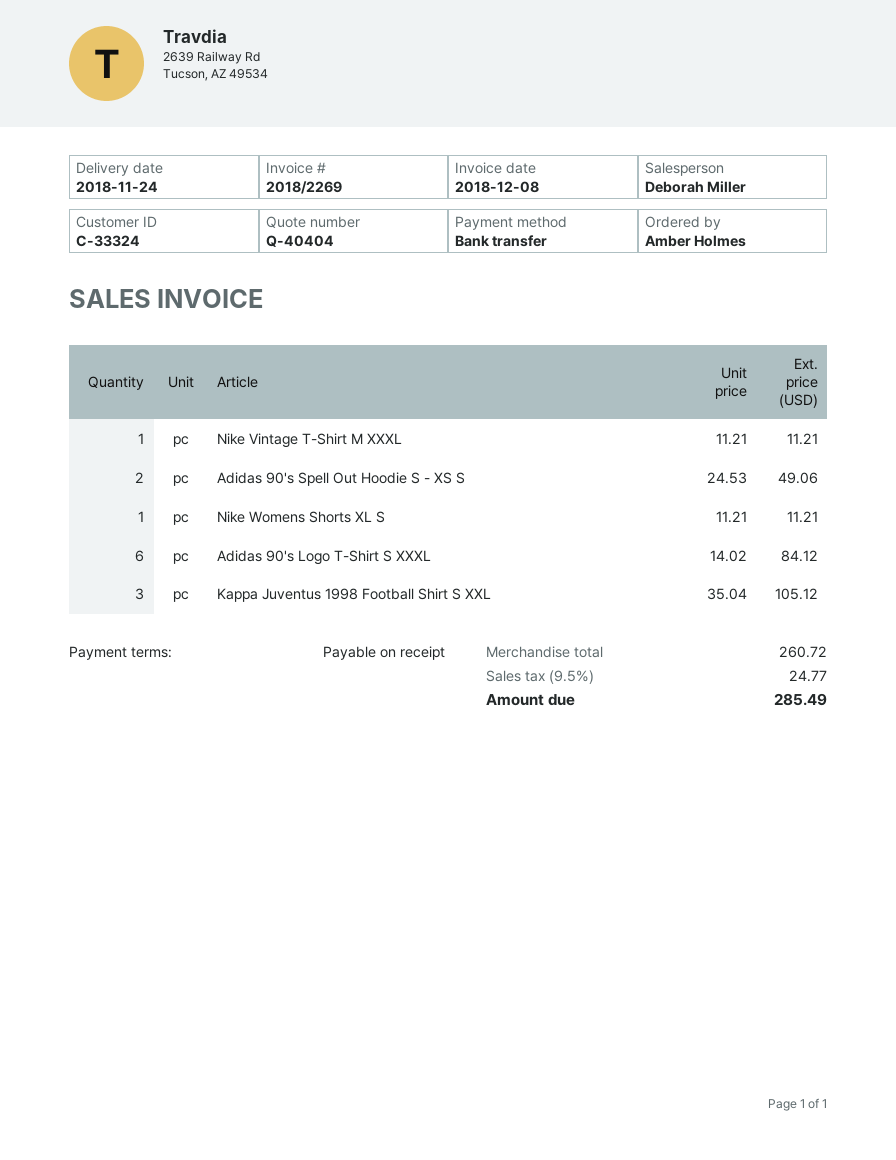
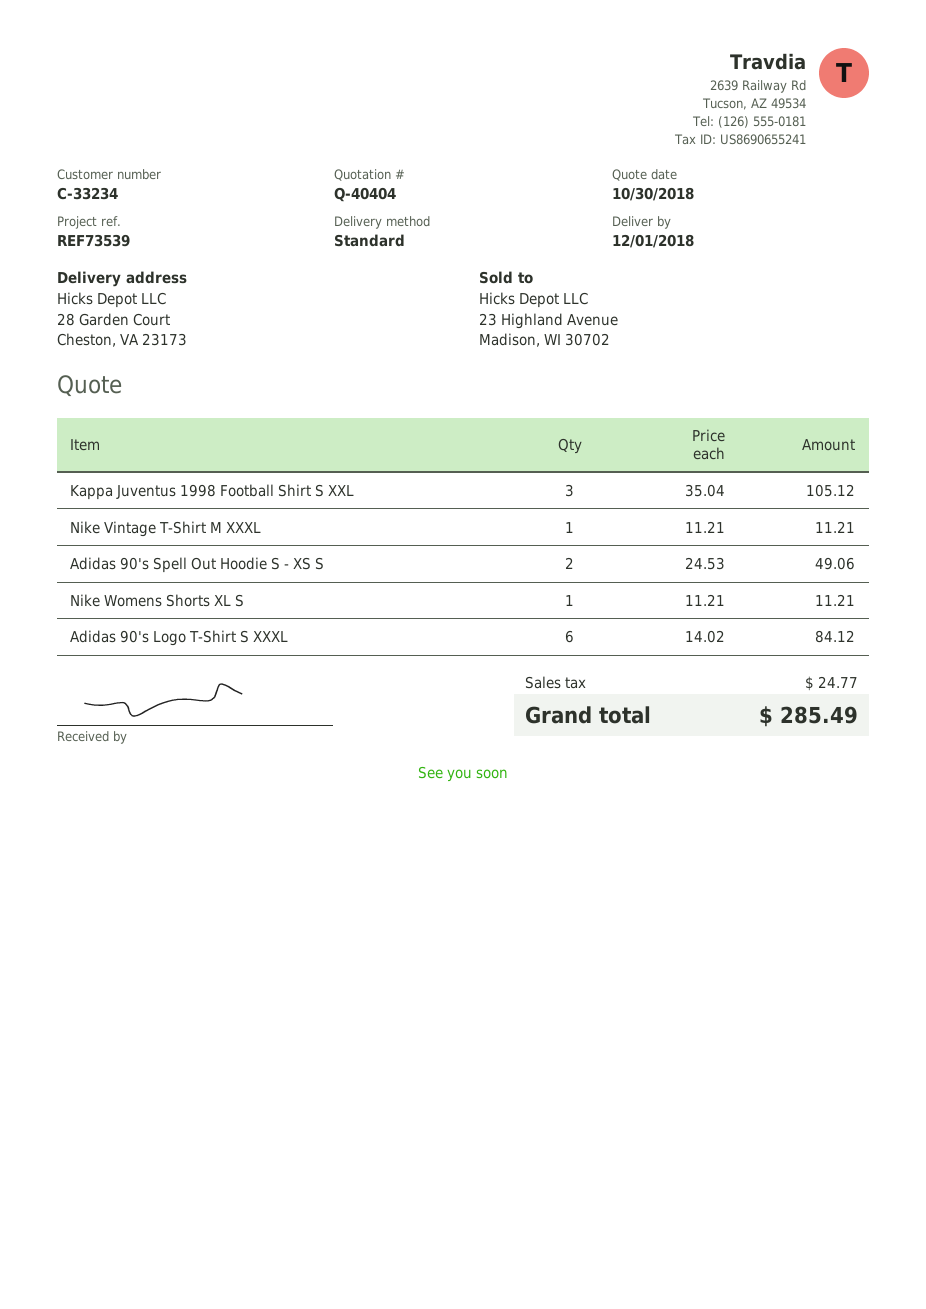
delivery date: 2018-11-24 -> 2018-12-01
customer number: C-33324 -> C-33234

